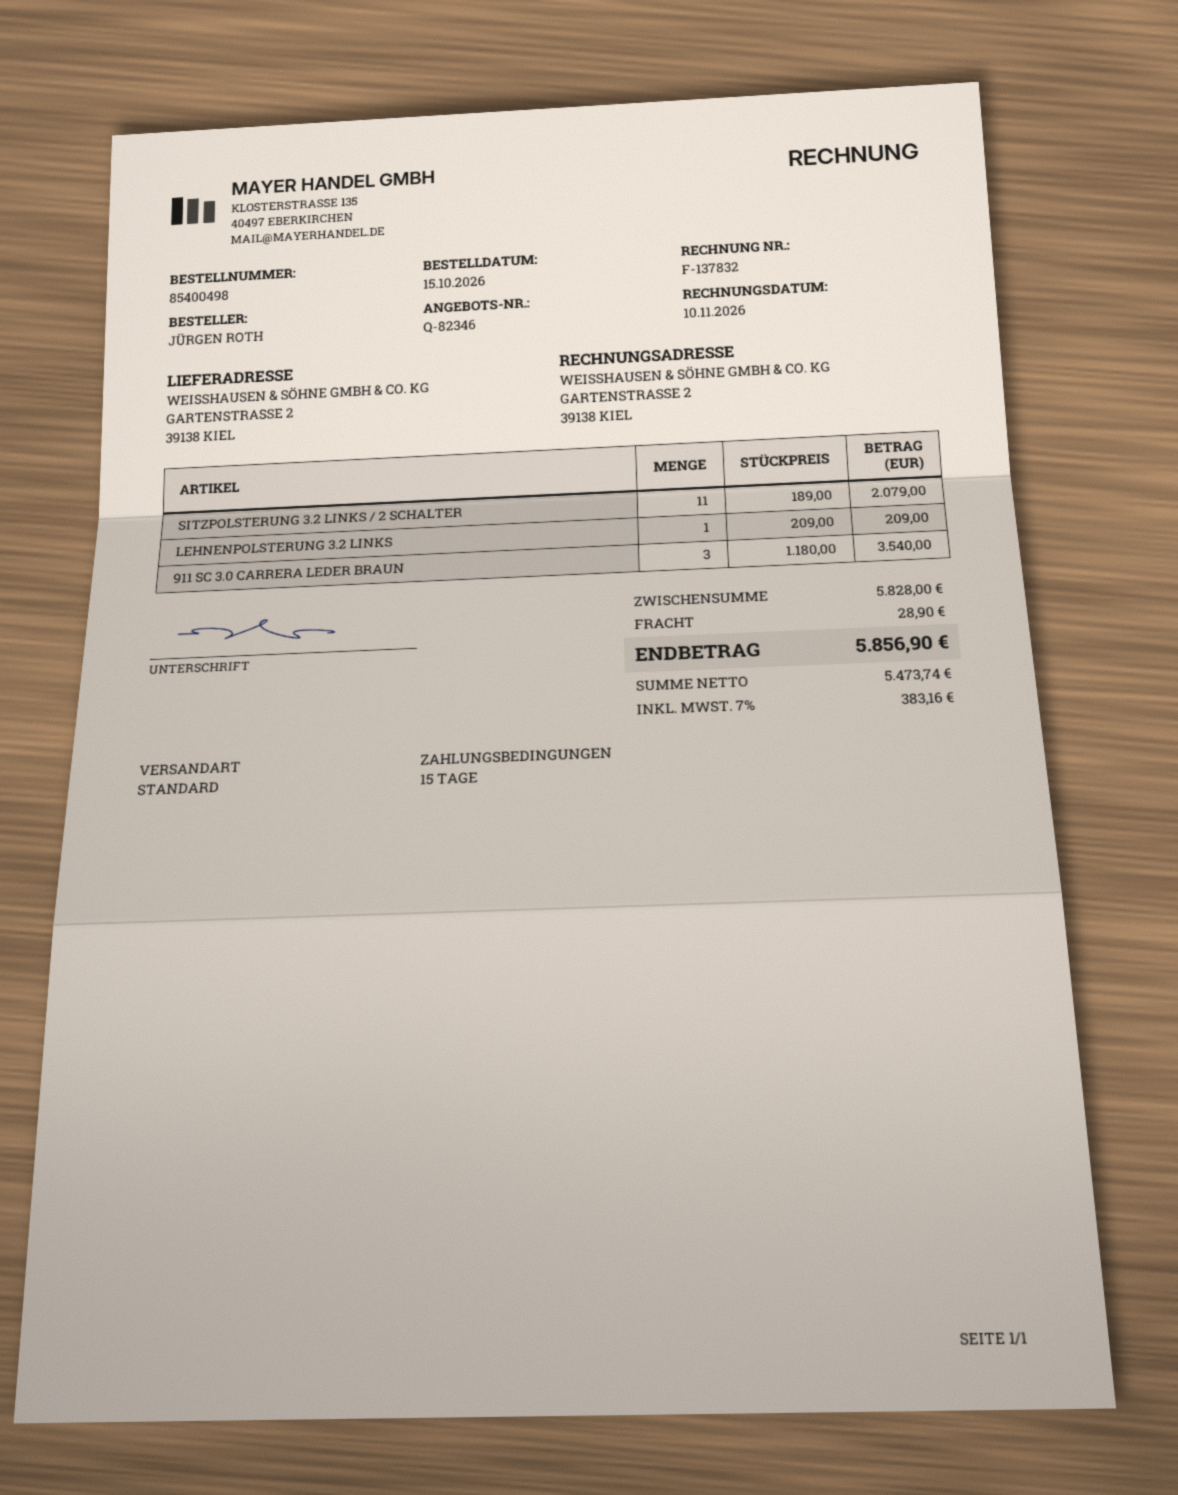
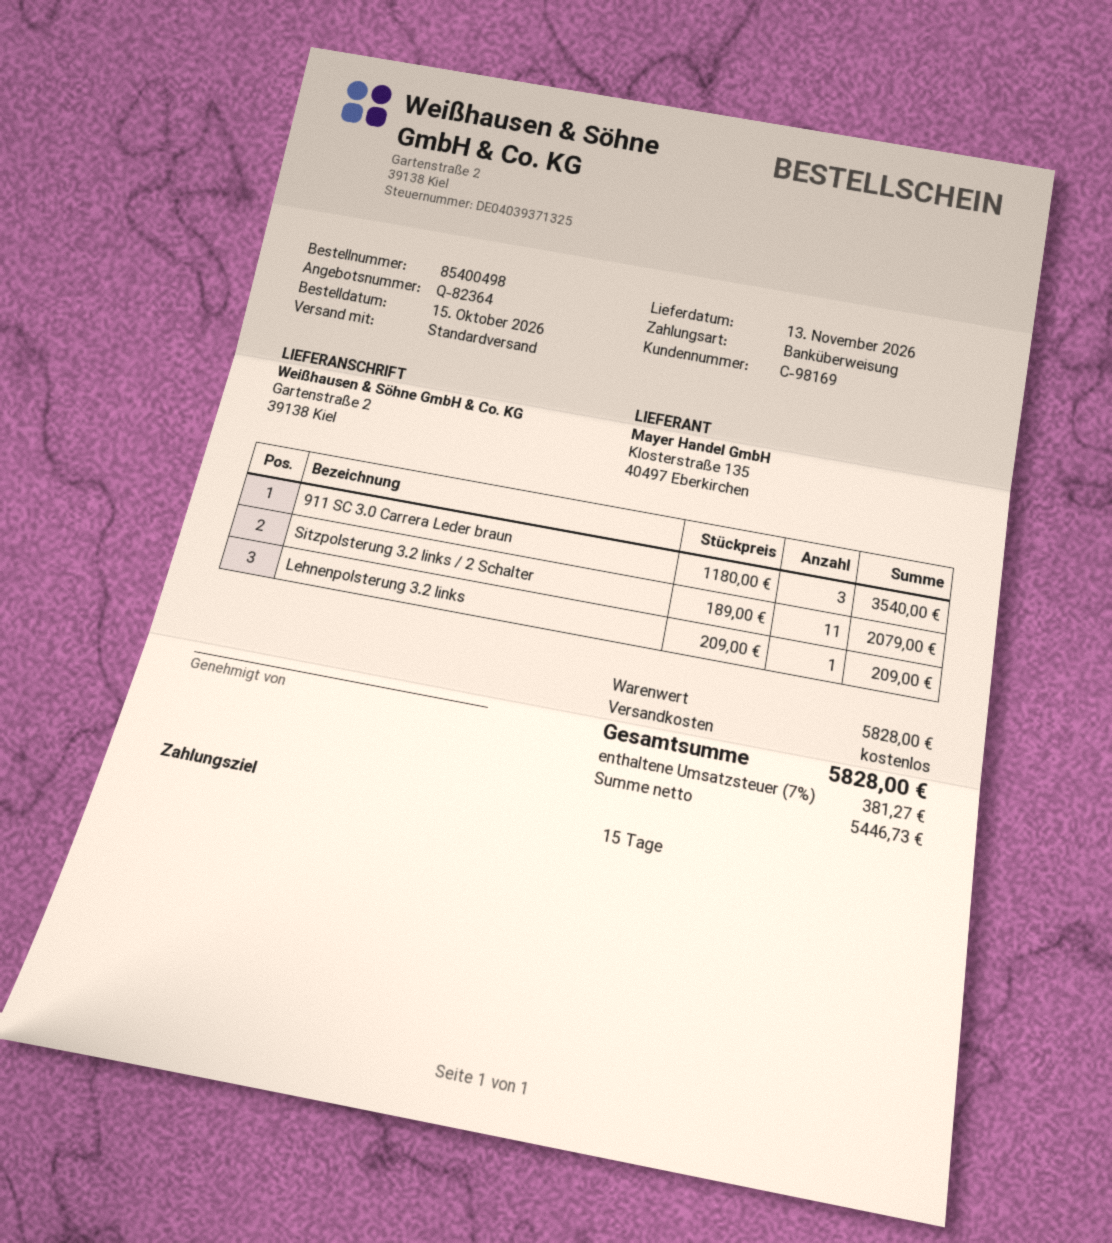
quote number: Q-82346 -> Q-82364
shipping: 28.90 -> 0.00
net: 5473.74 -> 5446.73
tax: 7% = 383.16 -> 7% = 381.27
total: 5856.90 -> 5828.00

